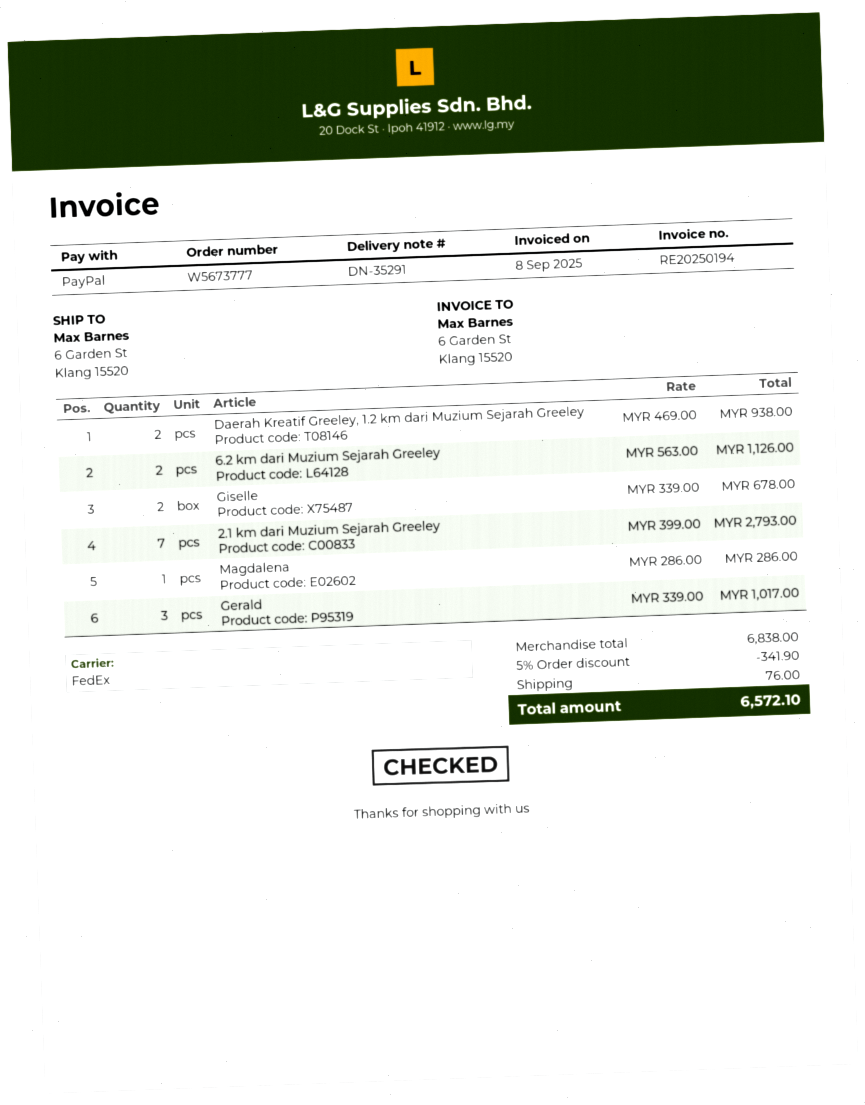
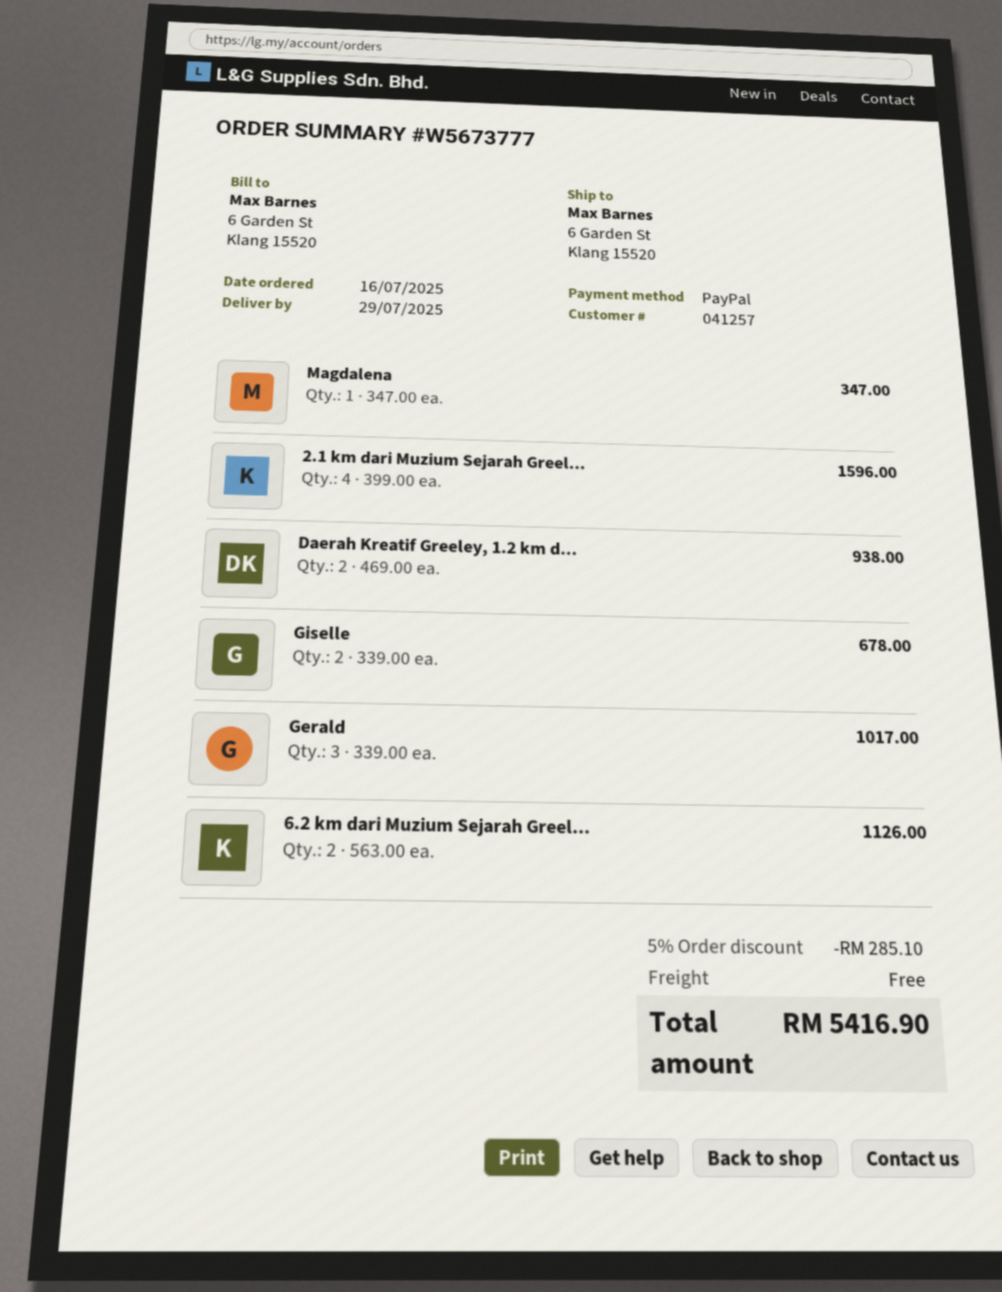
2.1 km dari Muzium Sejarah Greeley: 7 x 399.00 = 2793.00 -> 4 x 399.00 = 1596.00
Magdalena: 1 x 286.00 = 286.00 -> 1 x 347.00 = 347.00
discount: 5% = 341.90 -> 5% = 285.10
shipping: 76.00 -> 0.00
total: 6572.10 -> 5416.90

